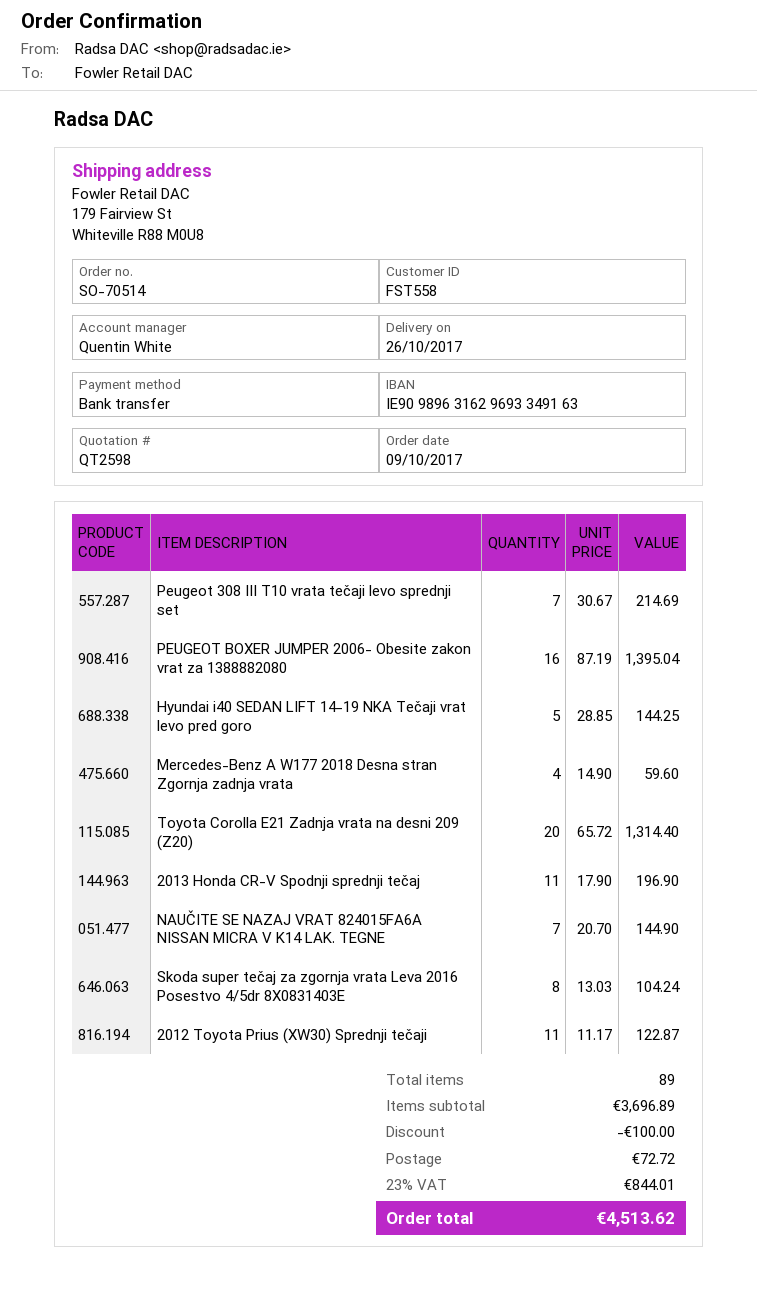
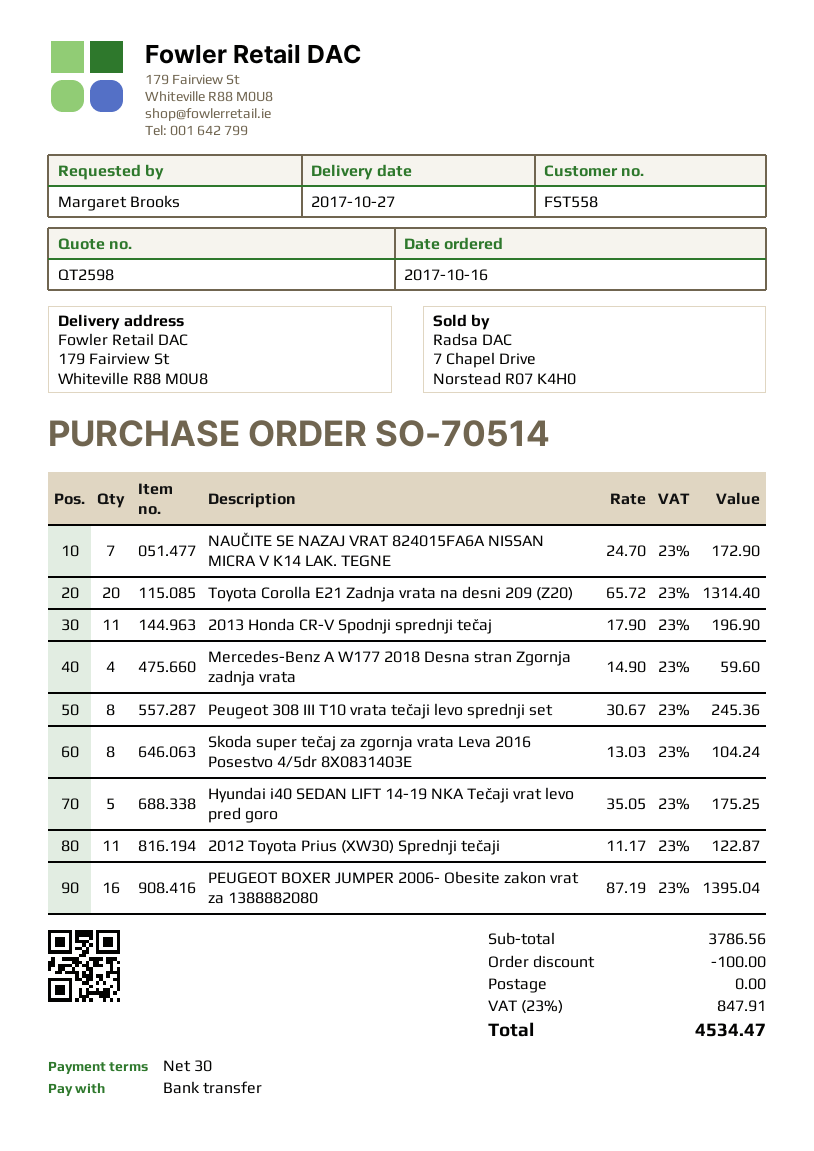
order date: 2017-10-09 -> 2017-10-16
delivery date: 2017-10-26 -> 2017-10-27
Peugeot 308 III T10 vrata tečaji levo sprednji set: 7 x 30.67 = 214.69 -> 8 x 30.67 = 245.36
Hyundai i40 SEDAN LIFT 14-19 NKA Tečaji vrat levo pred goro: 5 x 28.85 = 144.25 -> 5 x 35.05 = 175.25
NAUČITE SE NAZAJ VRAT 824015FA6A NISSAN MICRA V K14 LAK. TEGNE: 7 x 20.70 = 144.90 -> 7 x 24.70 = 172.90
subtotal: 3696.89 -> 3786.56
shipping: 72.72 -> 0.00
tax: 23% = 844.01 -> 23% = 847.91
total: 4513.62 -> 4534.47

